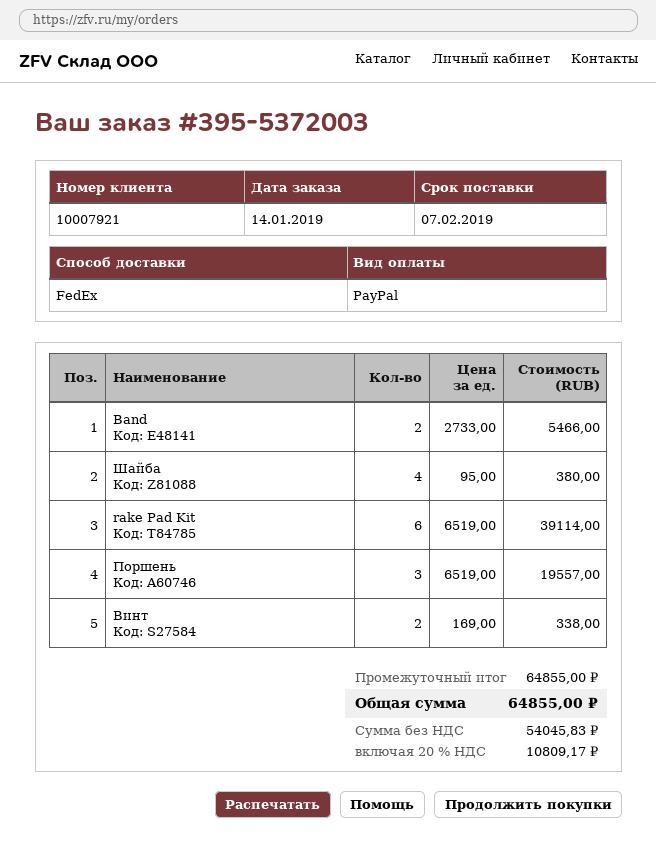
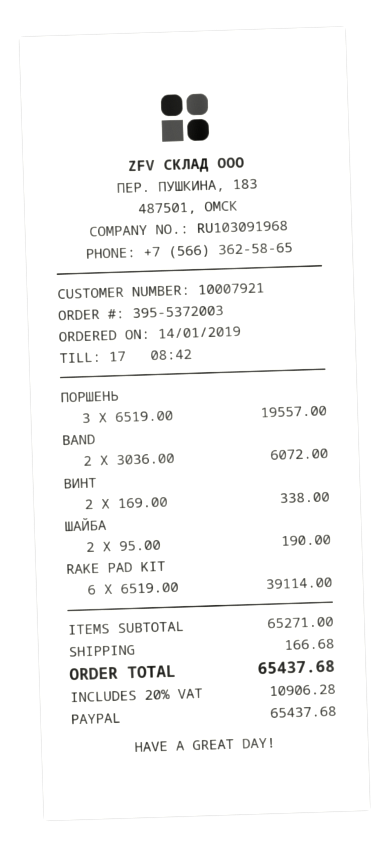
Band: 2 x 2733.00 = 5466.00 -> 2 x 3036.00 = 6072.00
Шайба: 4 x 95.00 = 380.00 -> 2 x 95.00 = 190.00
subtotal: 64855.00 -> 65271.00
shipping: none -> 166.68
tax: 20% = 10809.17 -> 20% = 10906.28
total: 64855.00 -> 65437.68

